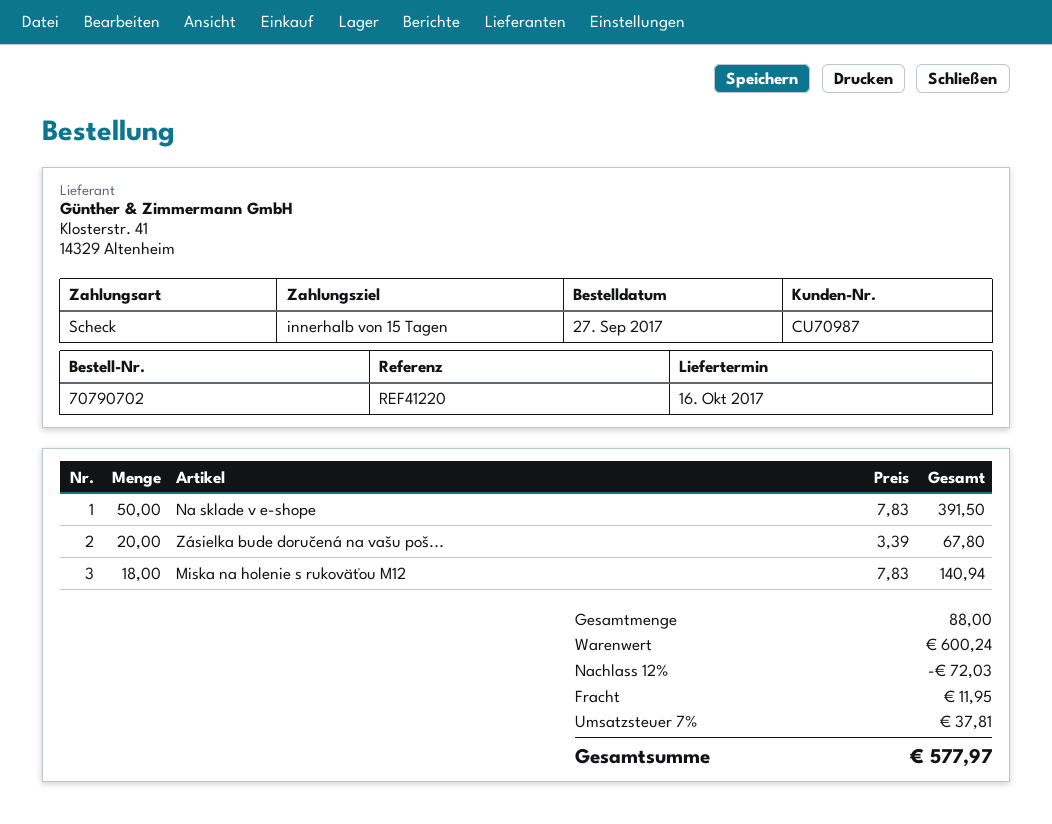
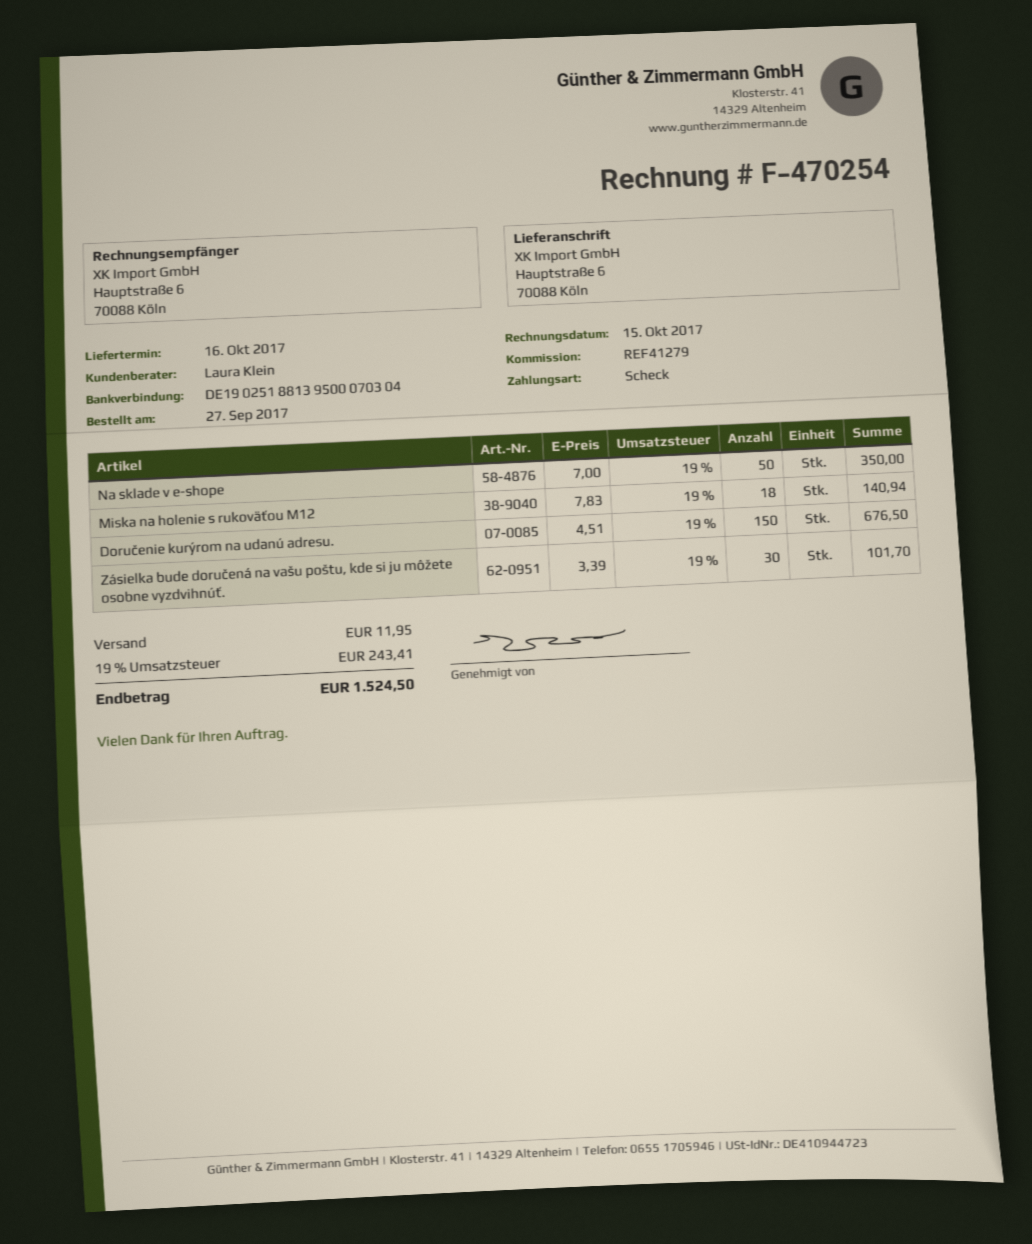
reference: REF41220 -> REF41279
Na sklade v e-shope: 50 x 7.83 = 391.50 -> 50 x 7.00 = 350.00
Zásielka bude doručená na vašu poš...: 20 x 3.39 = 67.80 -> 30 x 3.39 = 101.70
Doručenie kurýrom na udanú adresu.: none -> 150 x 4.51 = 676.50
discount: 12% = 72.03 -> none
tax: 7% = 37.81 -> 19% = 243.41
total: 577.97 -> 1524.50

